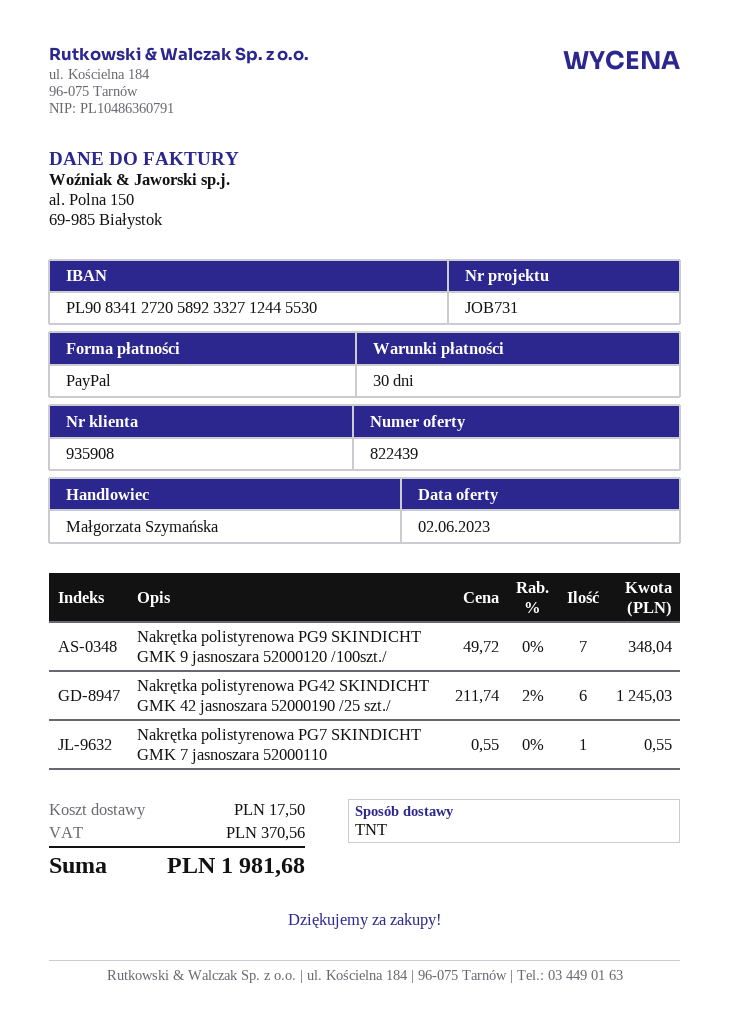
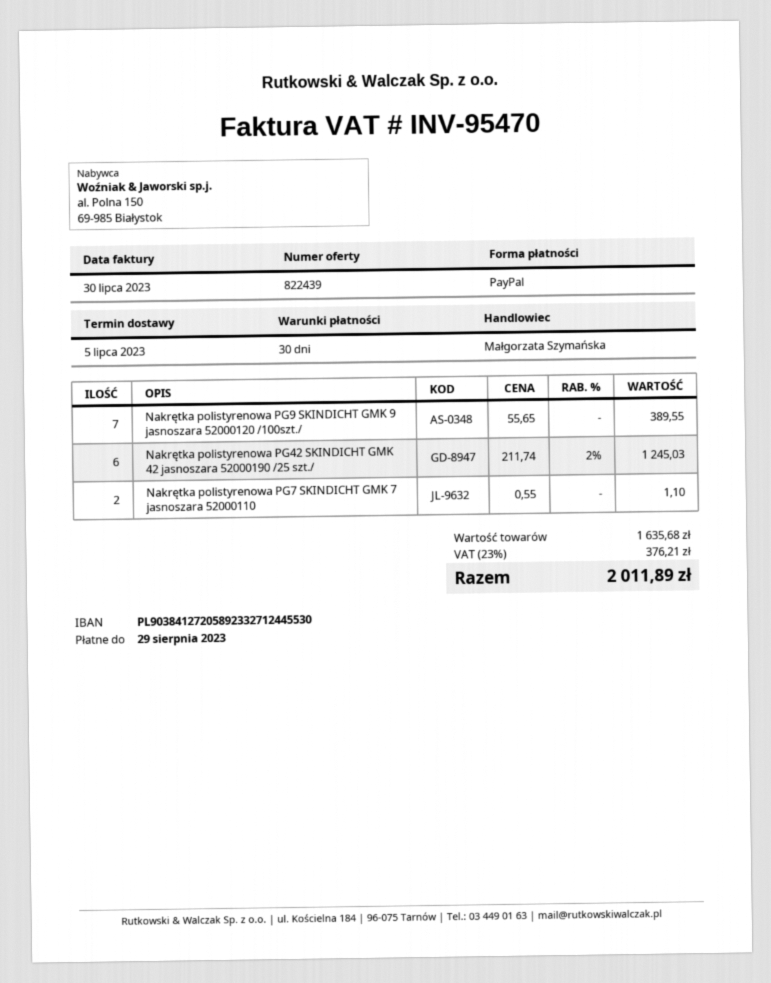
bank account: PL90834127205892332712445530 -> PL90384127205892332712445530
Nakrętka polistyrenowa PG9 SKINDICHT GMK 9 jasnoszara 52000120 /100szt./: 7 x 49.72 = 348.04 -> 7 x 55.65 = 389.55
Nakrętka polistyrenowa PG7 SKINDICHT GMK 7 jasnoszara 52000110: 1 x 0.55 = 0.55 -> 2 x 0.55 = 1.10
shipping: 17.50 -> none
tax: 370.56 -> 376.21
total: 1981.68 -> 2011.89

